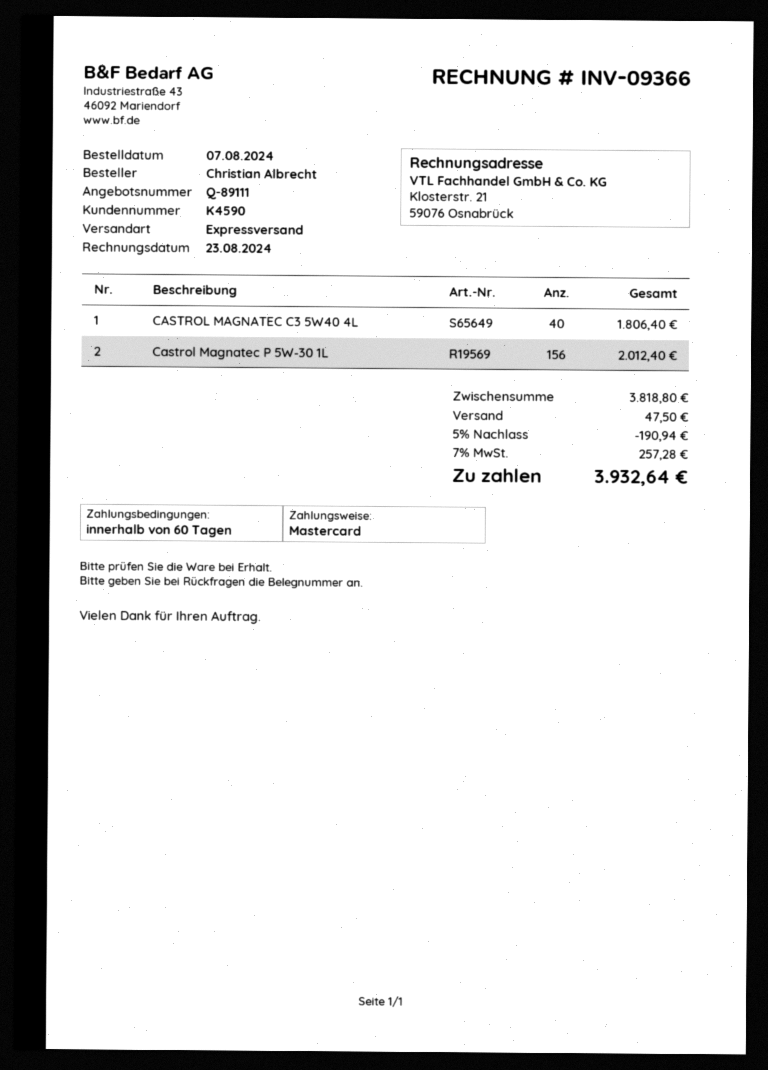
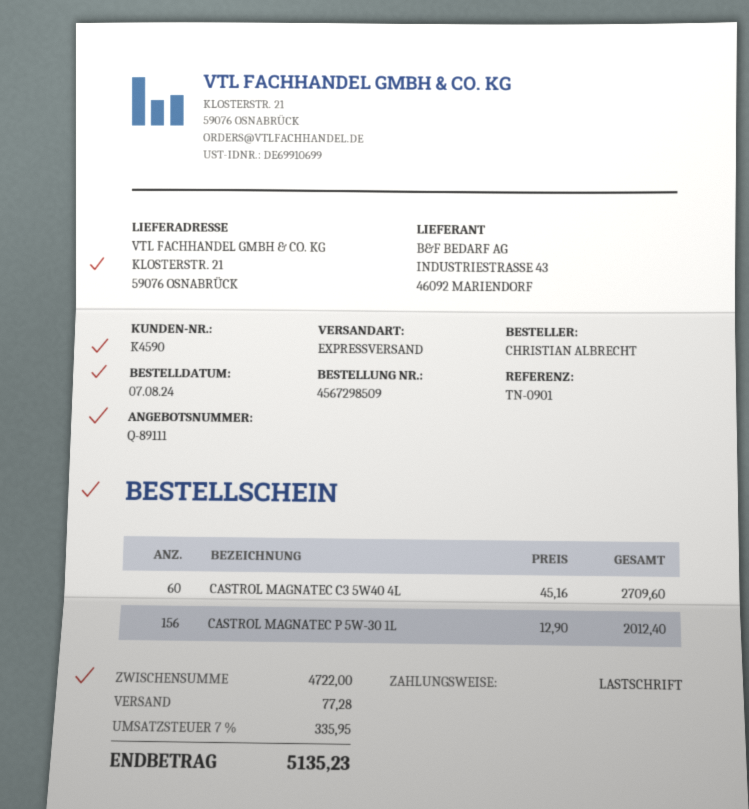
payment method: Mastercard -> direct debit
CASTROL MAGNATEC C3 5W40 4L: 40 for 1806.40 -> 60 for 2709.60
subtotal: 3818.80 -> 4722.00
discount: 5% = 190.94 -> none
shipping: 47.50 -> 77.28
tax: 7% = 257.28 -> 7% = 335.95
total: 3932.64 -> 5135.23

